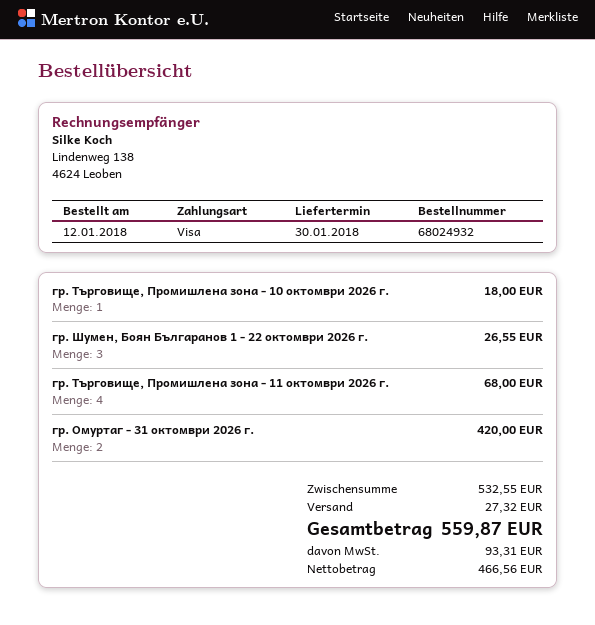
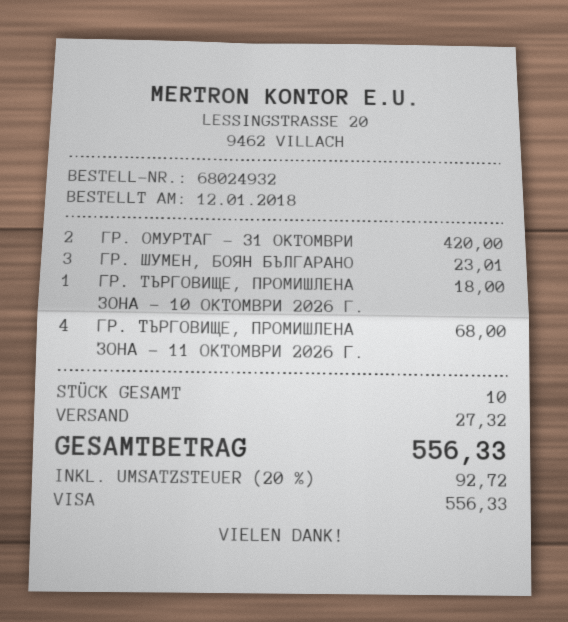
гр. Шумен, Боян Българанов 1 - 22 октомври 2026 г.: 3 for 26.55 -> 3 for 23.01
tax: 93.31 -> 92.72
total: 559.87 -> 556.33

